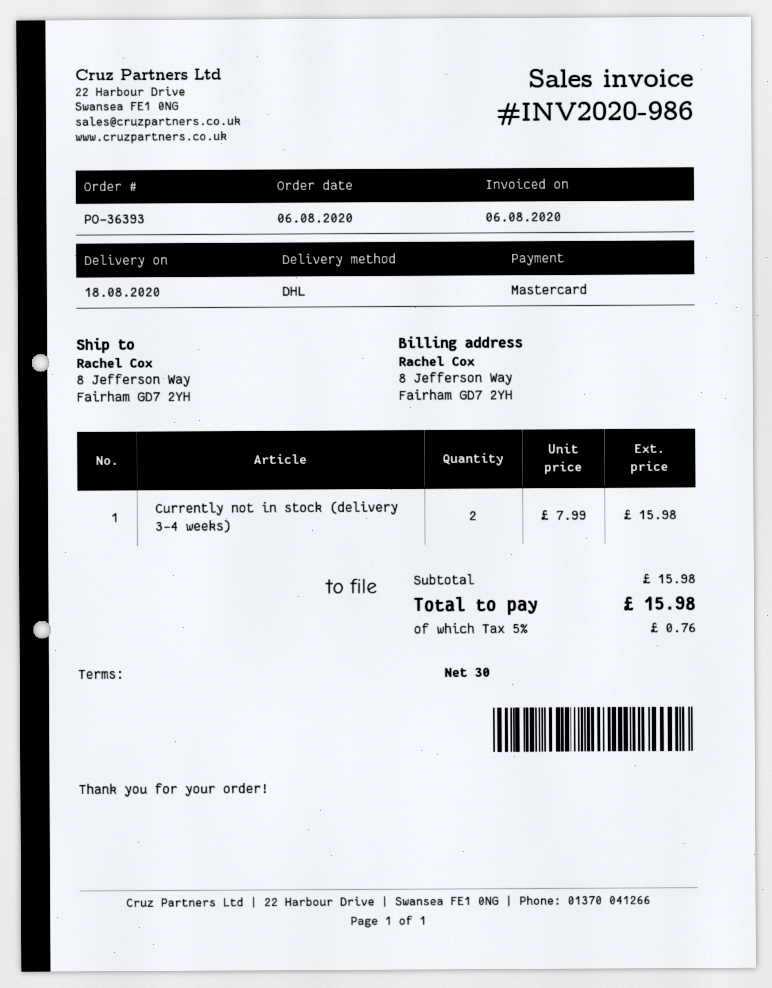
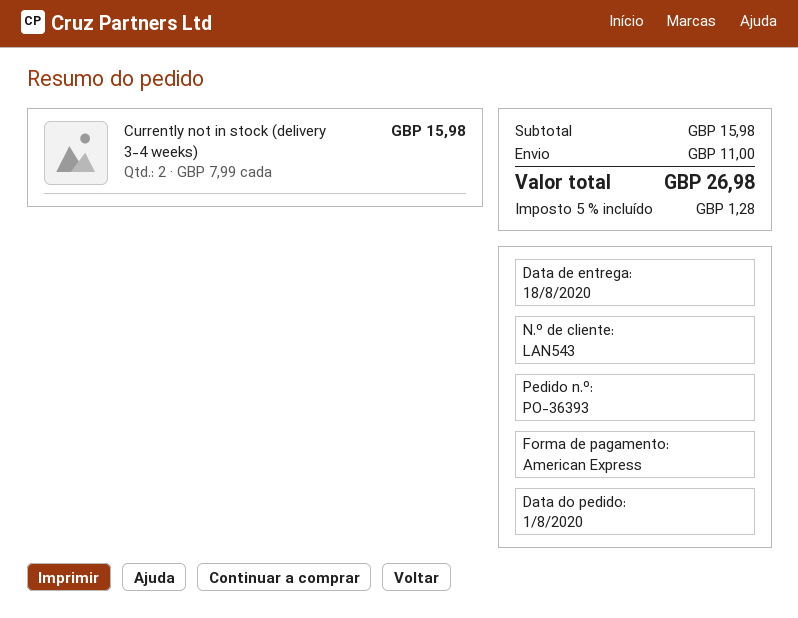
order date: 2020-08-06 -> 2020-08-01
payment method: Mastercard -> American Express
shipping: none -> 11.00
tax: 5% = 0.76 -> 5% = 1.28
total: 15.98 -> 26.98

